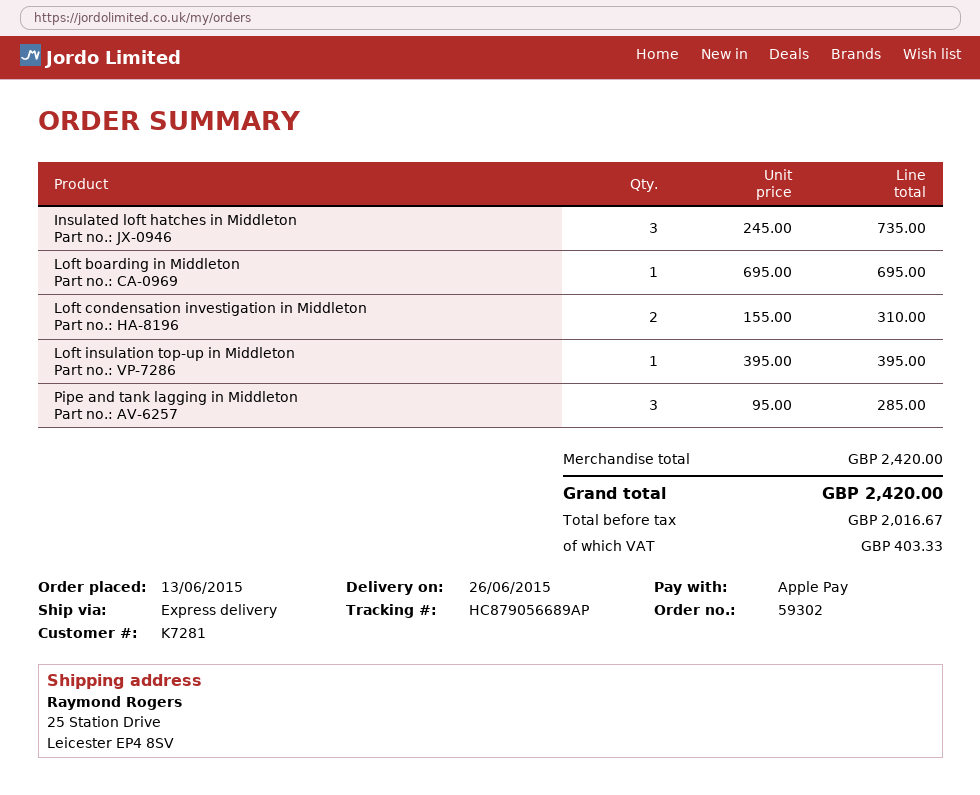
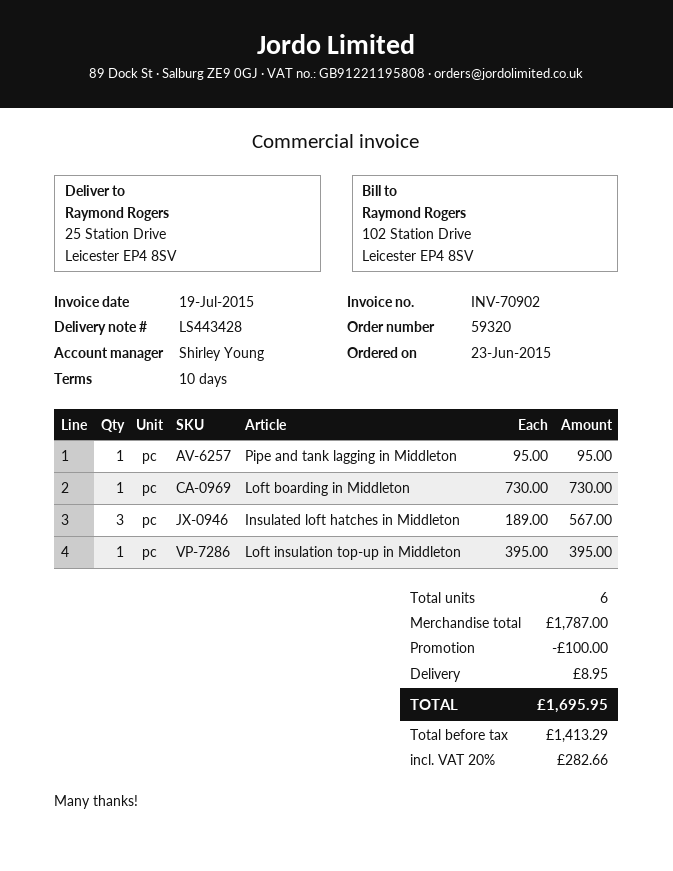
order number: 59302 -> 59320
order date: 2015-06-13 -> 2015-06-23
Insulated loft hatches in Middleton: 3 x 245.00 = 735.00 -> 3 x 189.00 = 567.00
Loft boarding in Middleton: 1 x 695.00 = 695.00 -> 1 x 730.00 = 730.00
Loft condensation investigation in Middleton: 2 x 155.00 = 310.00 -> none
Pipe and tank lagging in Middleton: 3 x 95.00 = 285.00 -> 1 x 95.00 = 95.00
subtotal: 2420.00 -> 1787.00
discount: none -> 100.00
shipping: none -> 8.95
net: 2016.67 -> 1413.29
tax: 403.33 -> 282.66
total: 2420.00 -> 1695.95

